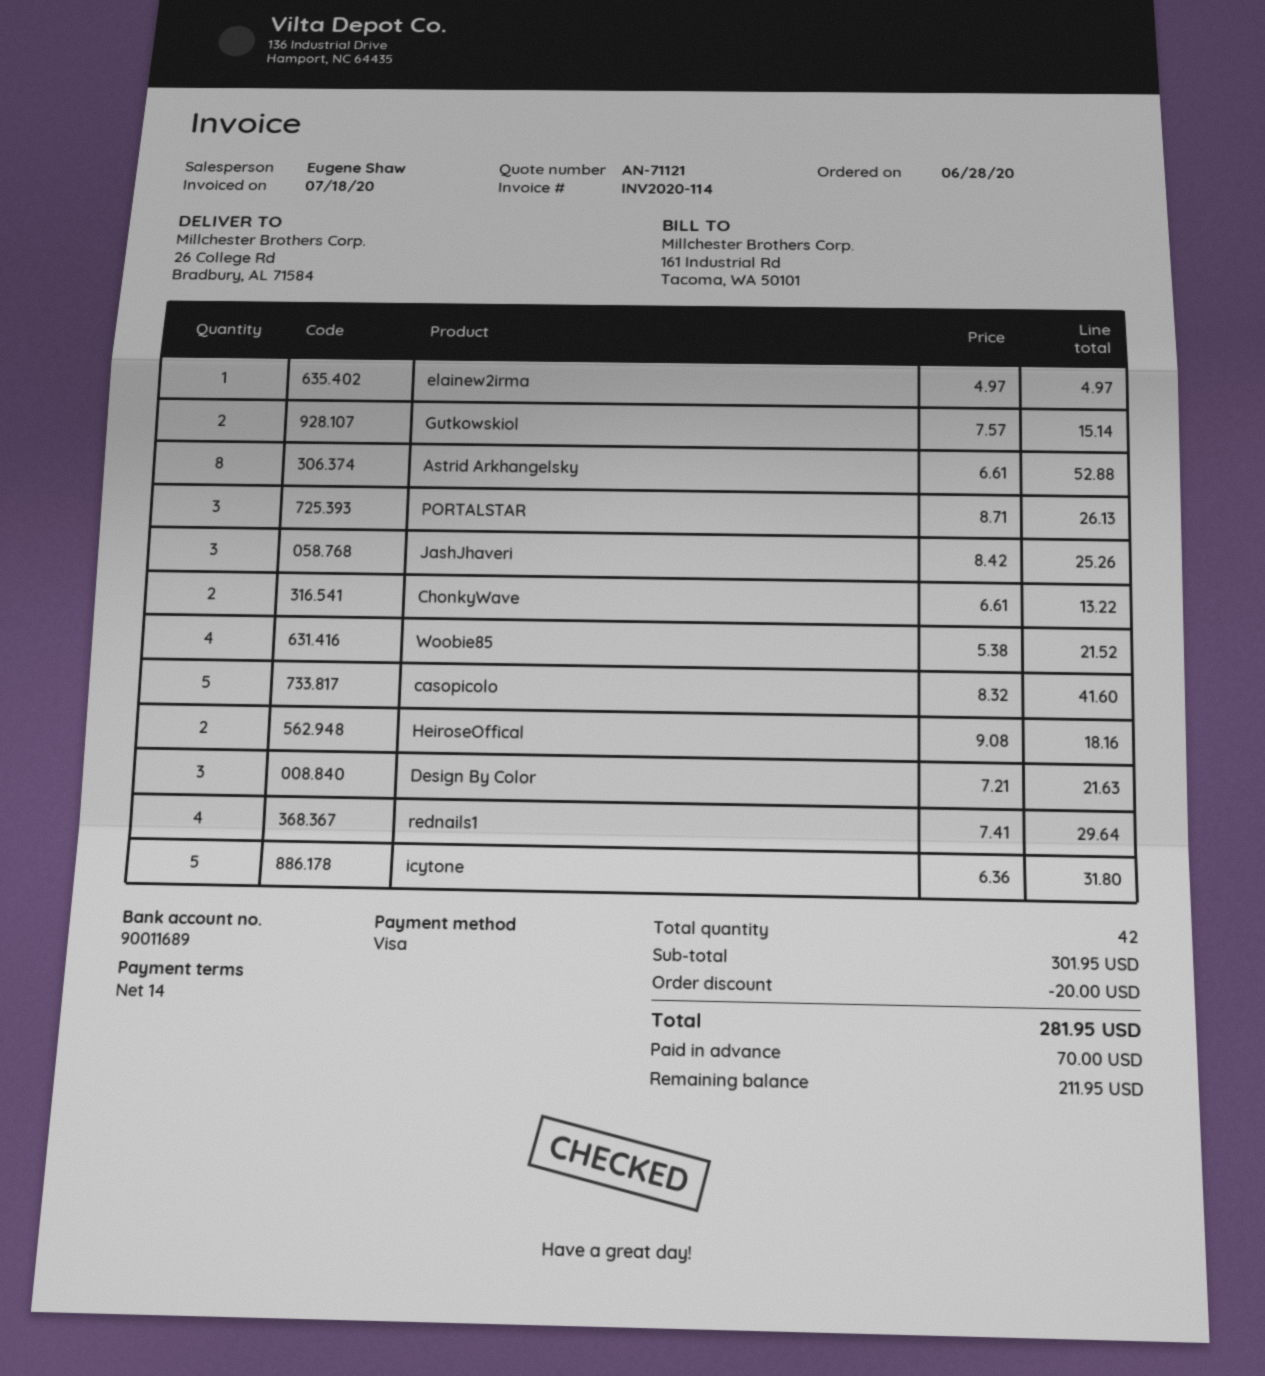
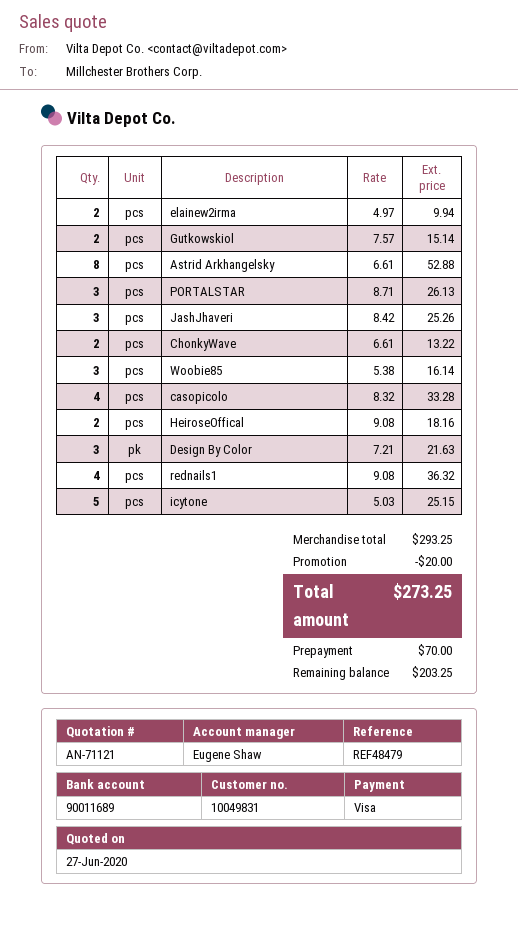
elainew2irma: 1 x 4.97 = 4.97 -> 2 x 4.97 = 9.94
Woobie85: 4 x 5.38 = 21.52 -> 3 x 5.38 = 16.14
casopicolo: 5 x 8.32 = 41.60 -> 4 x 8.32 = 33.28
rednails1: 4 x 7.41 = 29.64 -> 4 x 9.08 = 36.32
icytone: 5 x 6.36 = 31.80 -> 5 x 5.03 = 25.15
subtotal: 301.95 -> 293.25
total: 281.95 -> 273.25
balance: 211.95 -> 203.25

